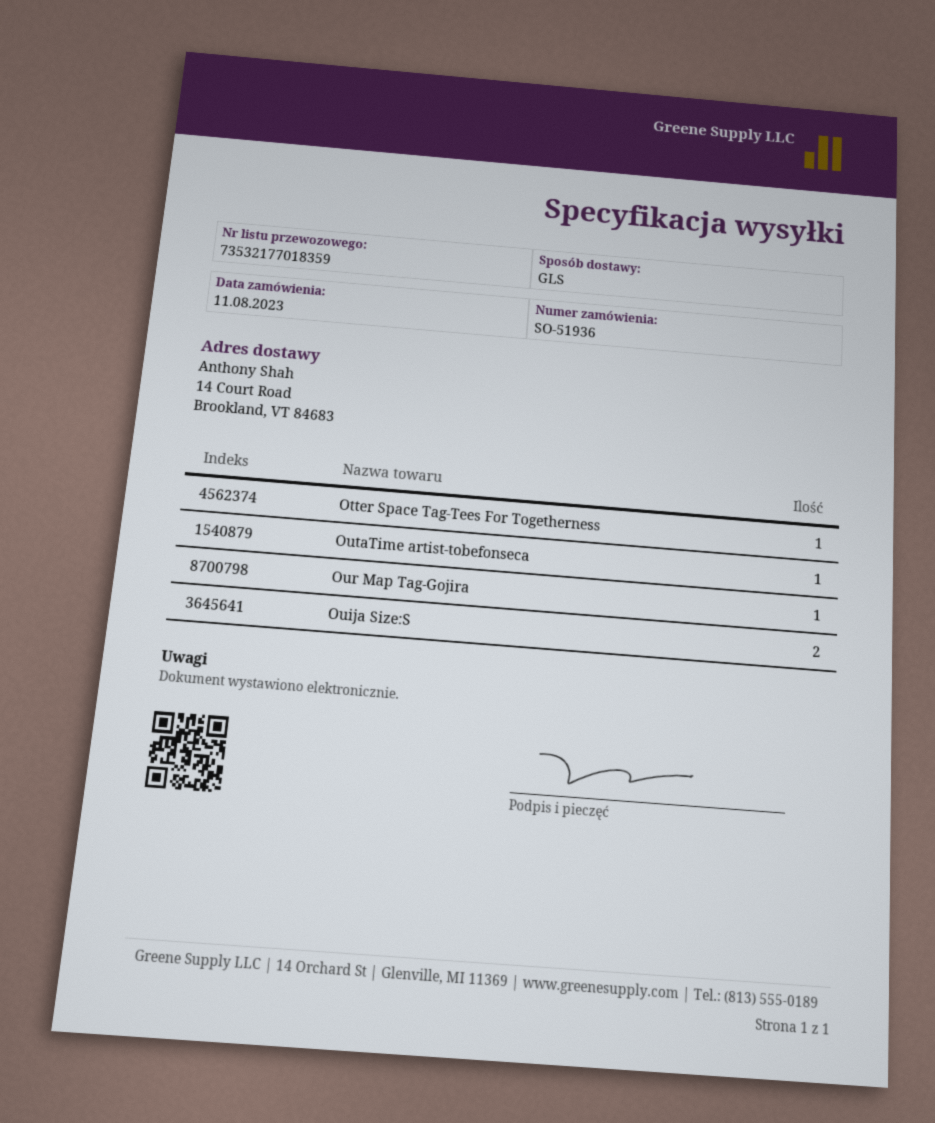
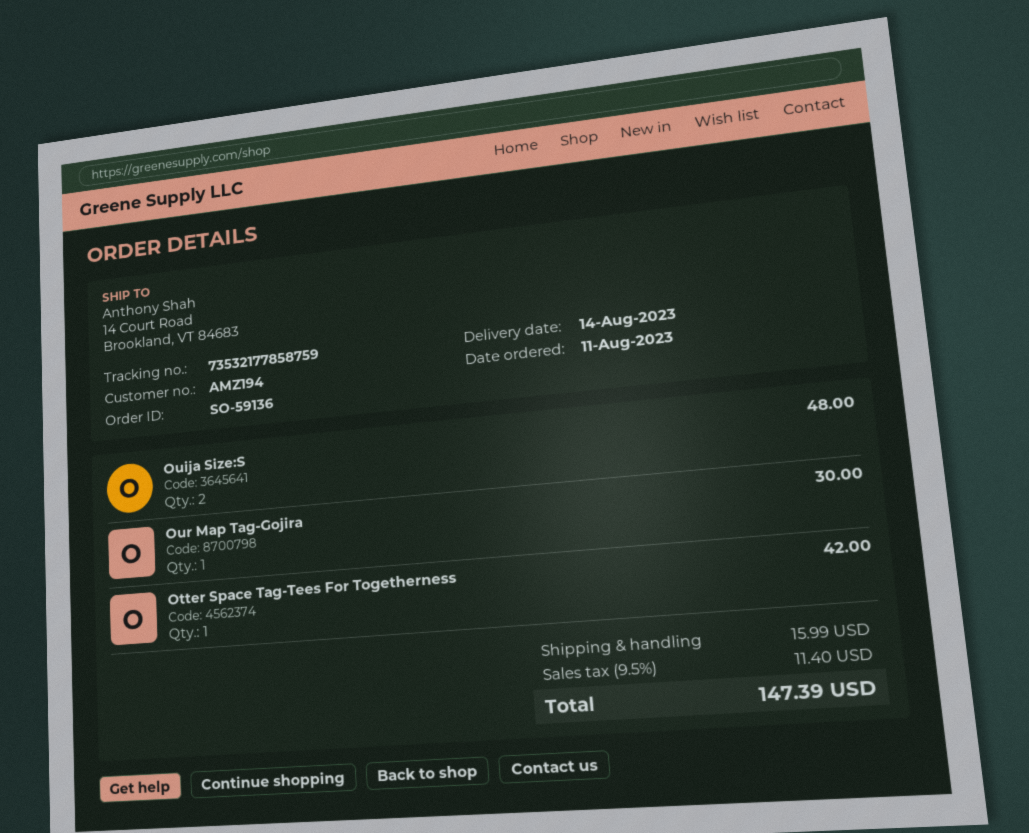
order number: SO-51936 -> SO-59136
tracking number: 73532177018359 -> 73532177858759
OutaTime artist-tobefonseca: 1 -> none

